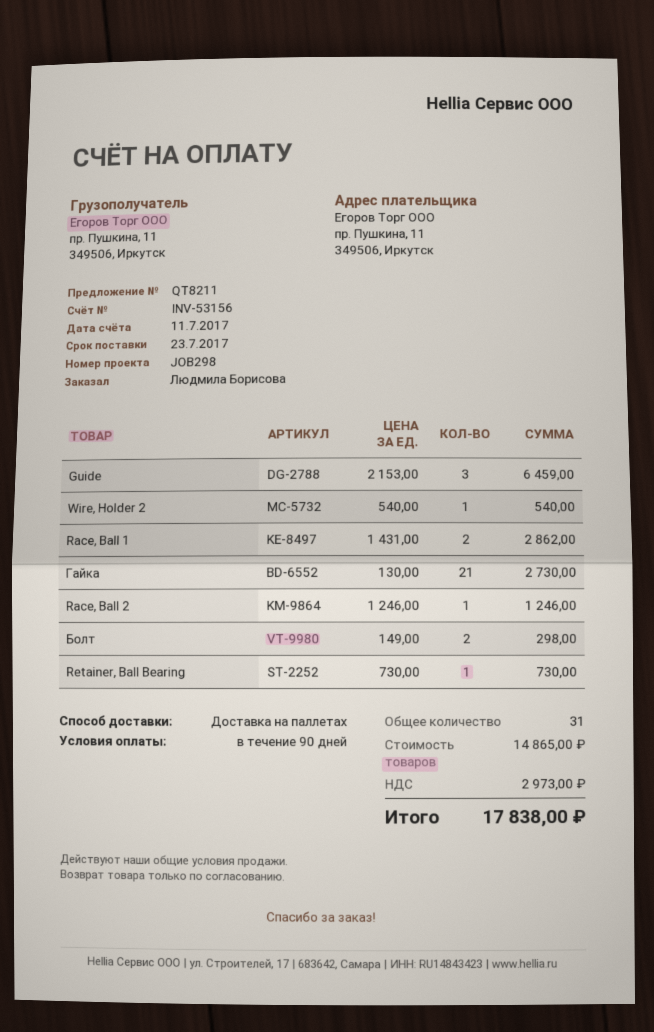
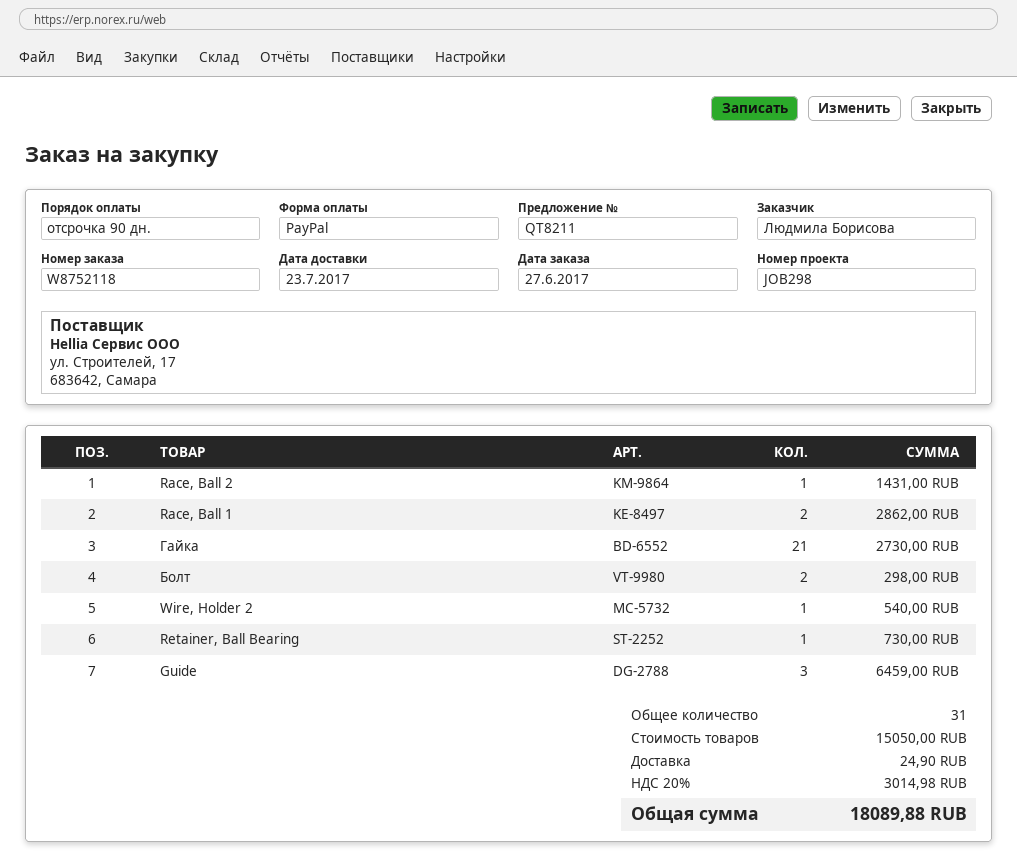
Race, Ball 2: 1 for 1246.00 -> 1 for 1431.00
subtotal: 14865.00 -> 15050.00
shipping: none -> 24.90
tax: 2973.00 -> 3014.98
total: 17838.00 -> 18089.88

